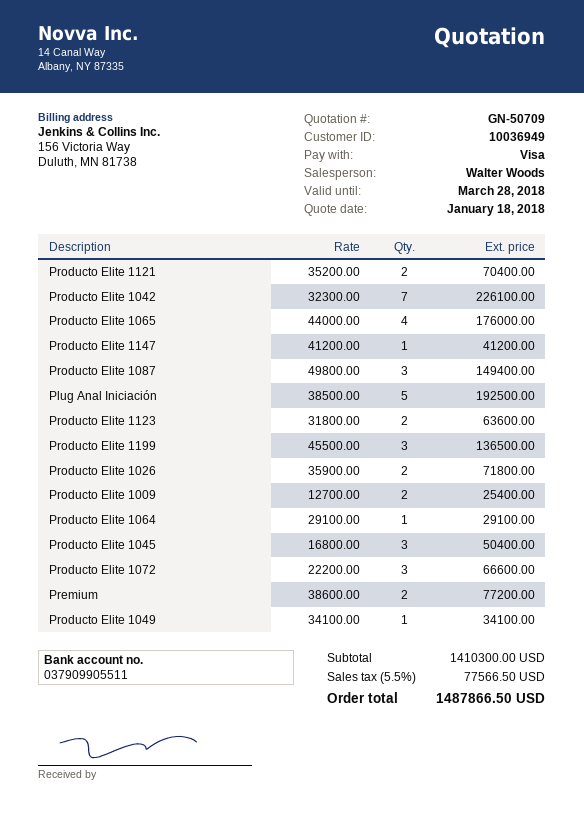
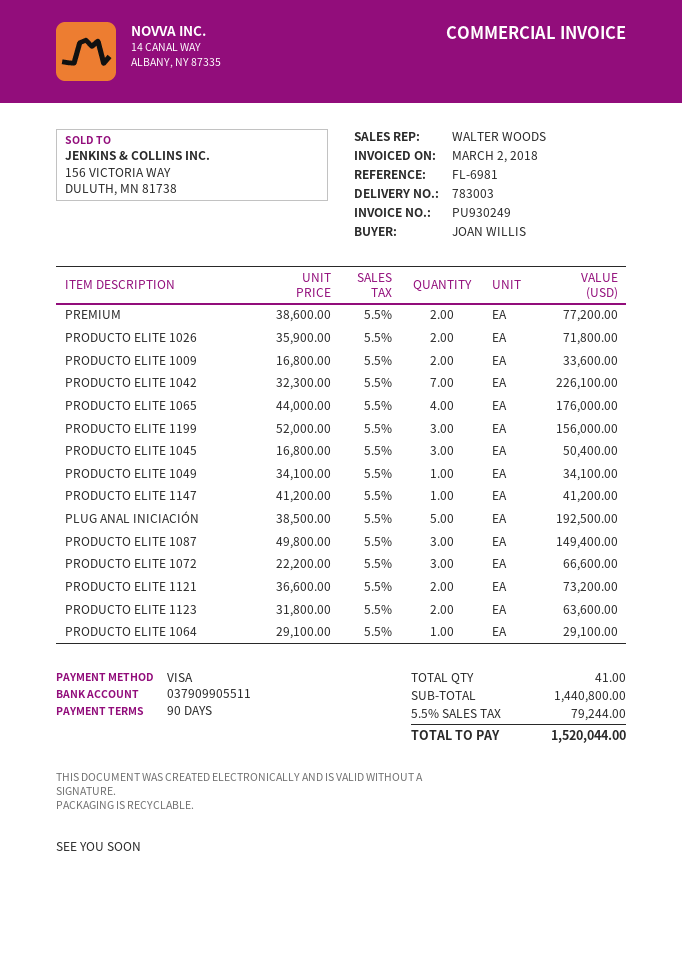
Producto Elite 1121: 2 x 35200.00 = 70400.00 -> 2 x 36600.00 = 73200.00
Producto Elite 1199: 3 x 45500.00 = 136500.00 -> 3 x 52000.00 = 156000.00
Producto Elite 1009: 2 x 12700.00 = 25400.00 -> 2 x 16800.00 = 33600.00
subtotal: 1410300.00 -> 1440800.00
tax: 5.5% = 77566.50 -> 5.5% = 79244.00
total: 1487866.50 -> 1520044.00

